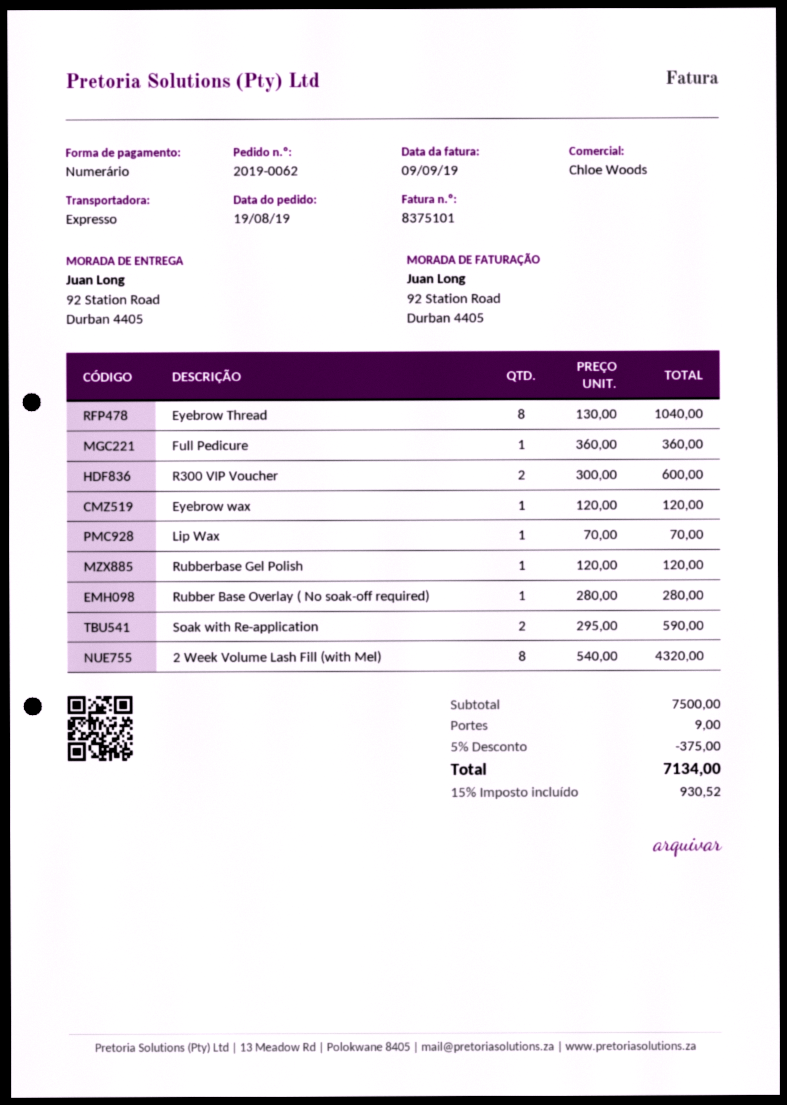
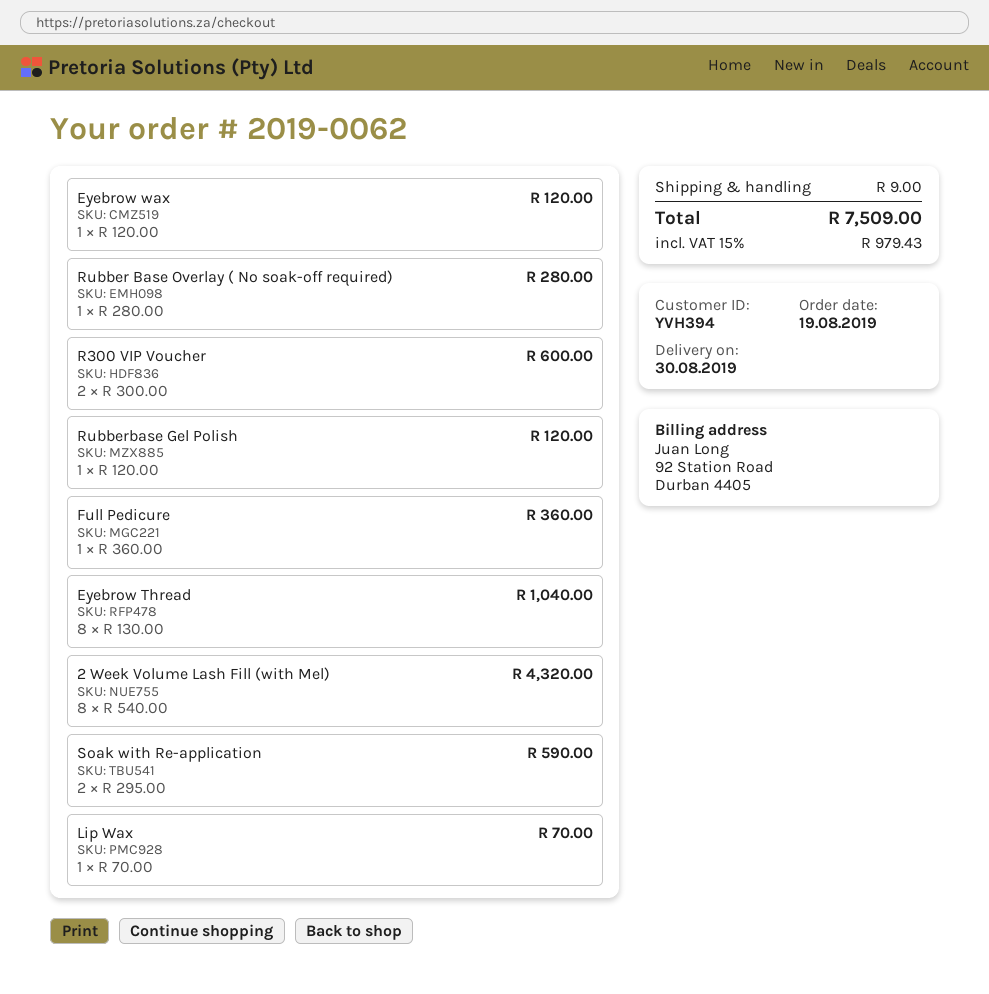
discount: 5% = 375.00 -> none
tax: 15% = 930.52 -> 15% = 979.43
total: 7134.00 -> 7509.00

